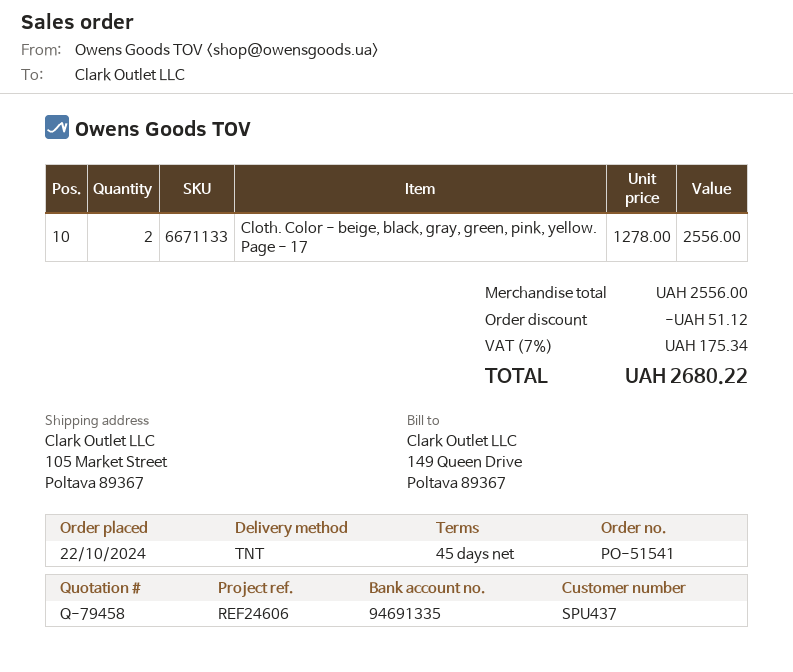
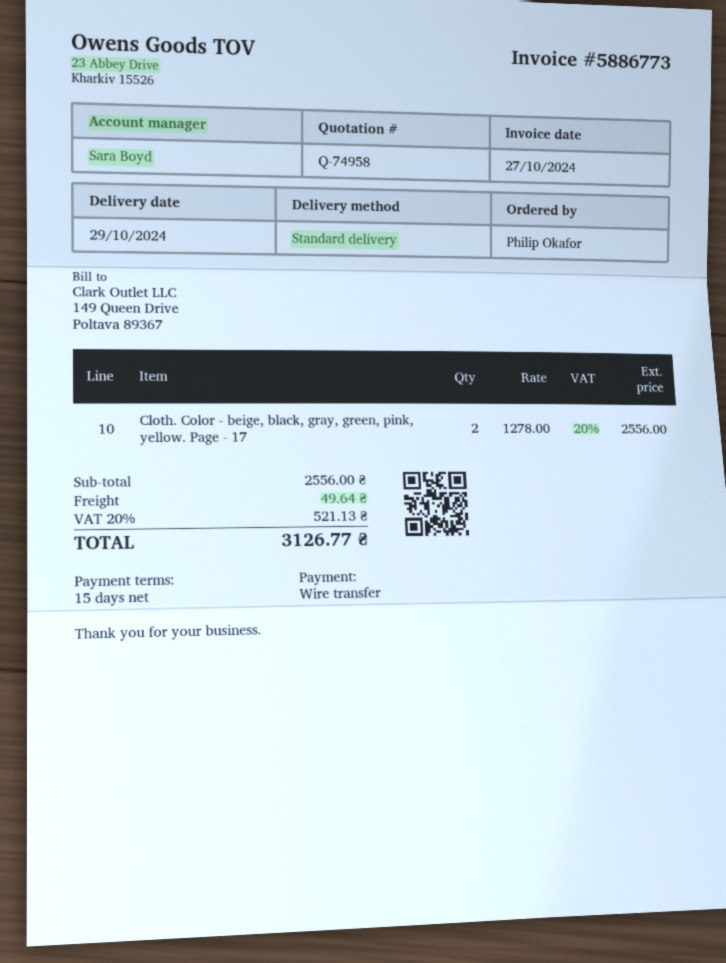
quote number: Q-79458 -> Q-74958
payment terms: 45 days -> 15 days
shipping method: TNT -> standard
discount: 51.12 -> none
shipping: none -> 49.64
tax: 7% = 175.34 -> 20% = 521.13
total: 2680.22 -> 3126.77

